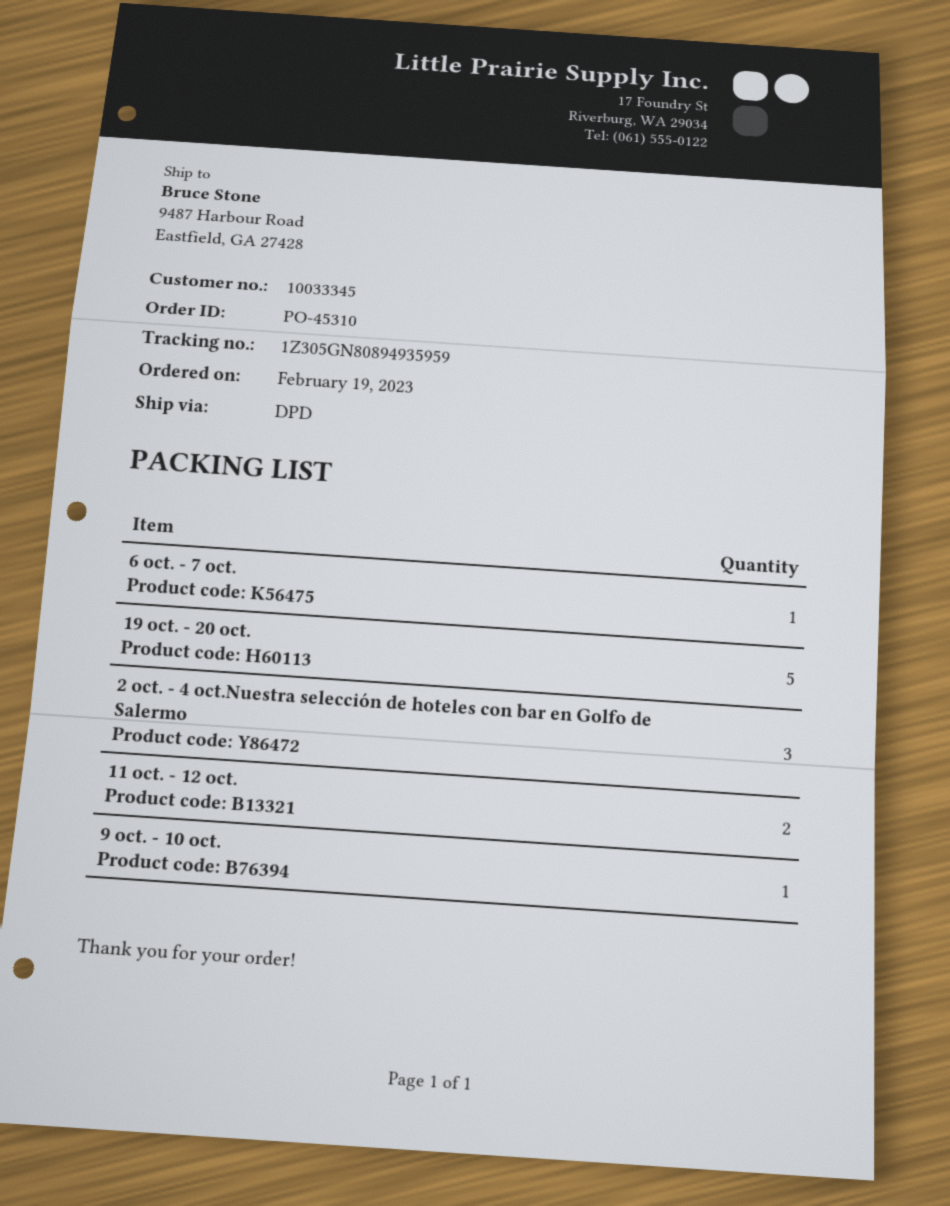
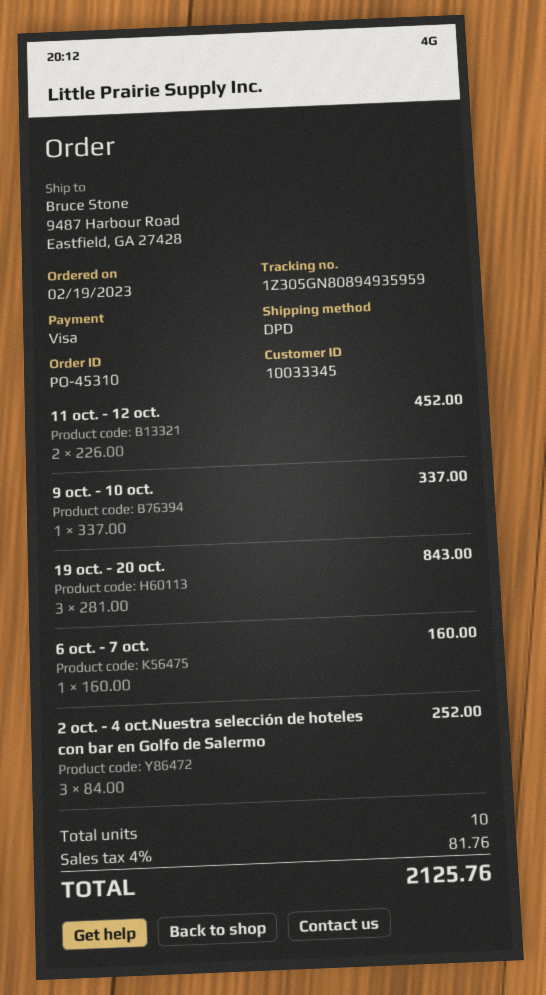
19 oct. - 20 oct.: 5 -> 3

